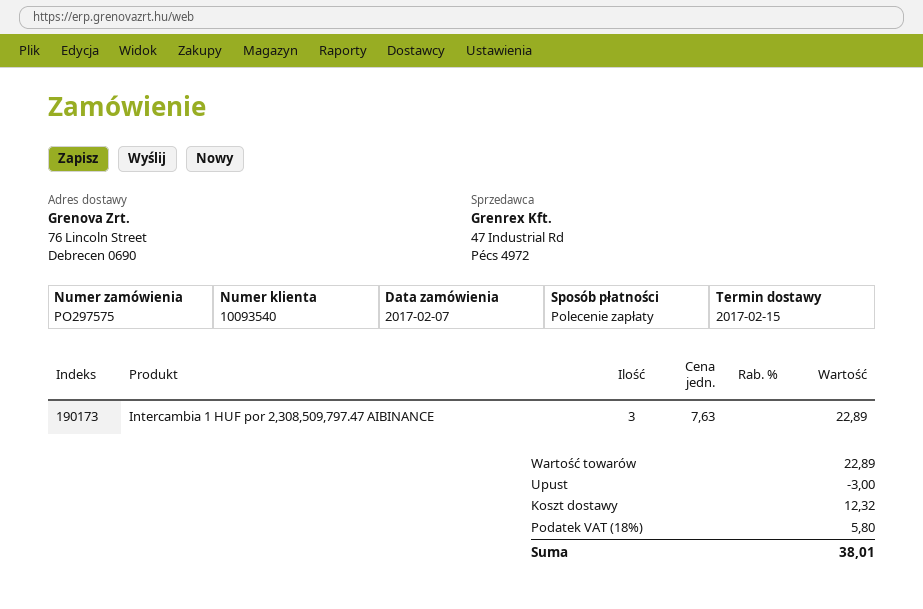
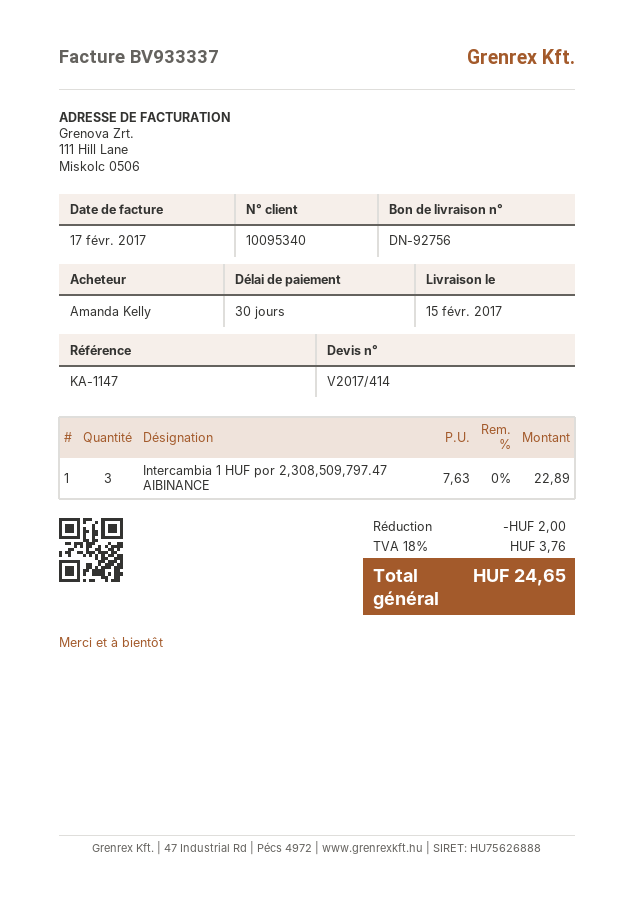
customer number: 10093540 -> 10095340
discount: 3.00 -> 2.00
shipping: 12.32 -> none
tax: 18% = 5.80 -> 18% = 3.76
total: 38.01 -> 24.65

